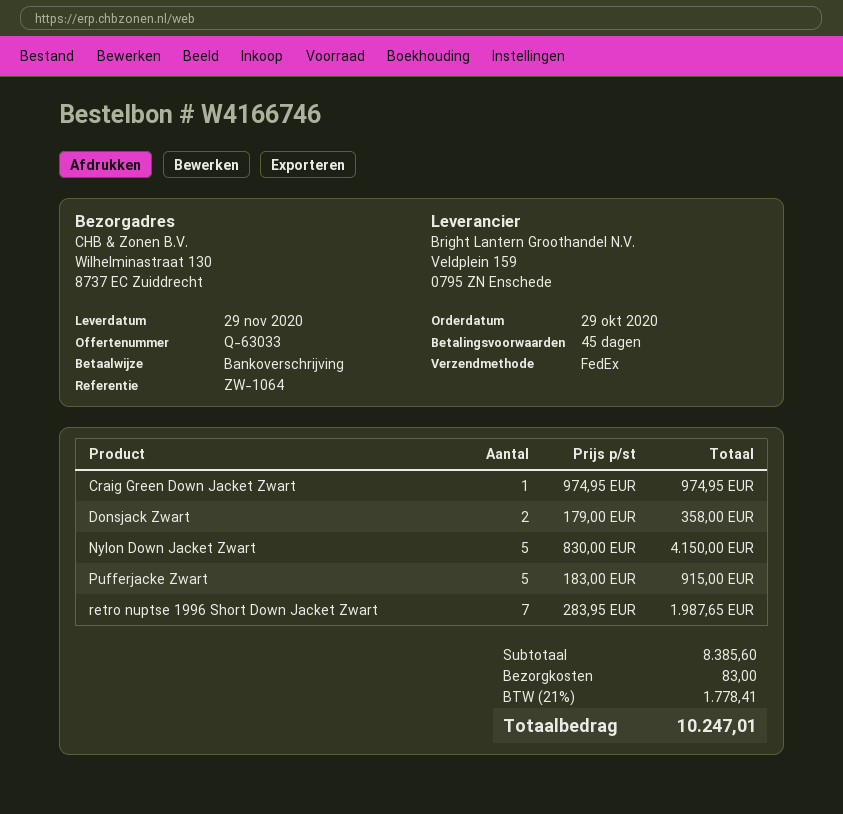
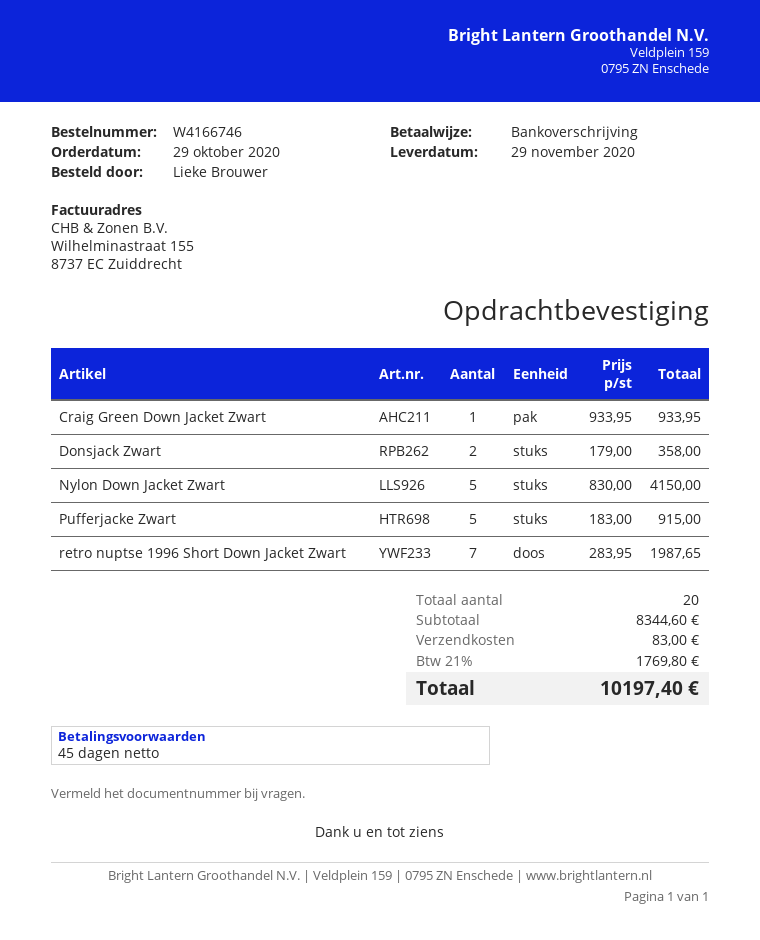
Craig Green Down Jacket Zwart: 1 x 974.95 = 974.95 -> 1 x 933.95 = 933.95
subtotal: 8385.60 -> 8344.60
tax: 21% = 1778.41 -> 21% = 1769.80
total: 10247.01 -> 10197.40

